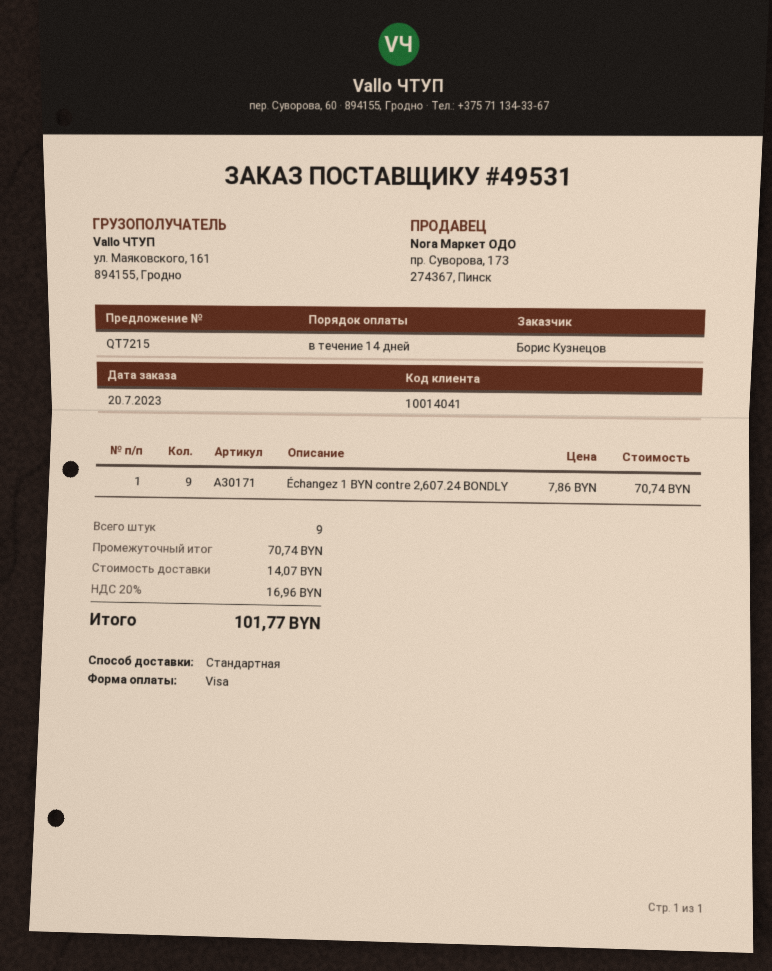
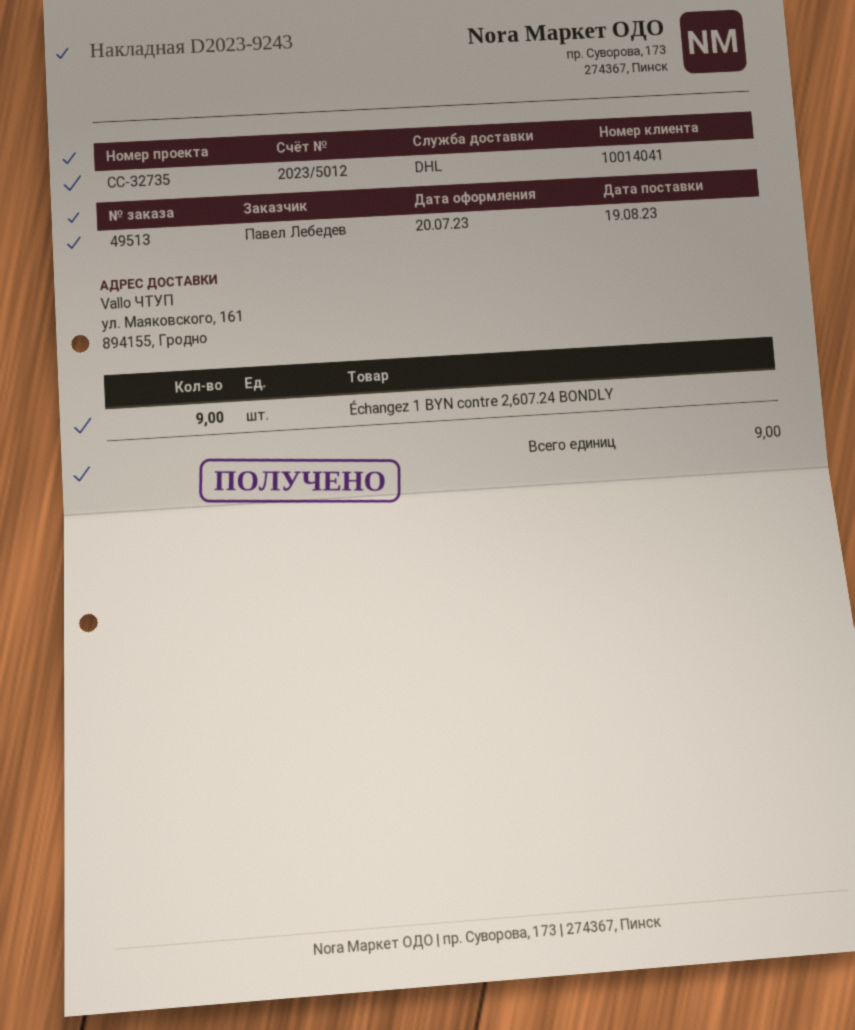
order number: 49531 -> 49513
ordered by: Борис Кузнецов -> Павел Лебедев
shipping method: standard -> DHL

